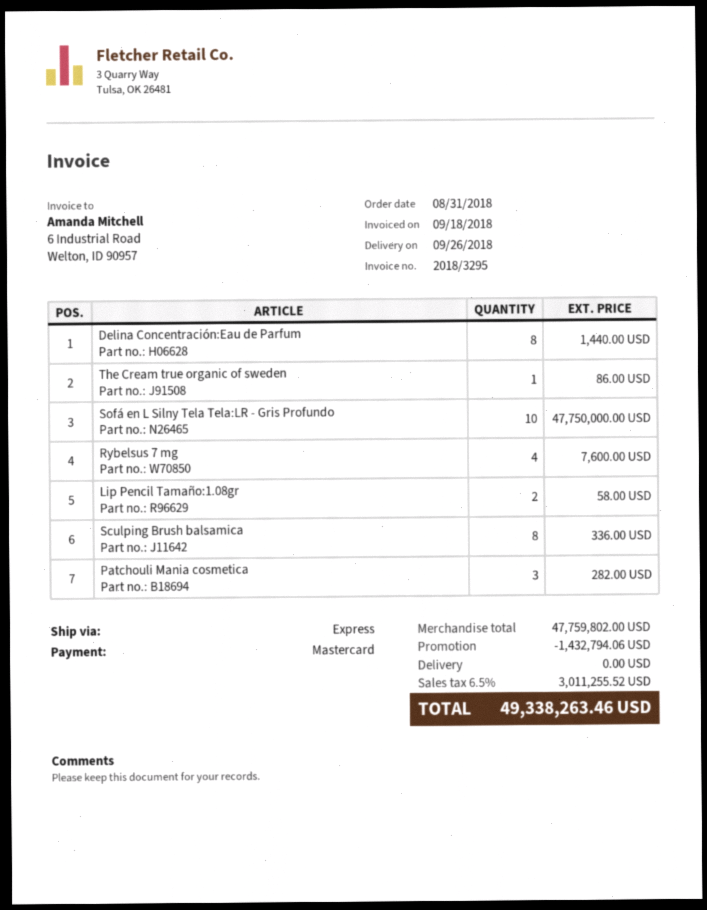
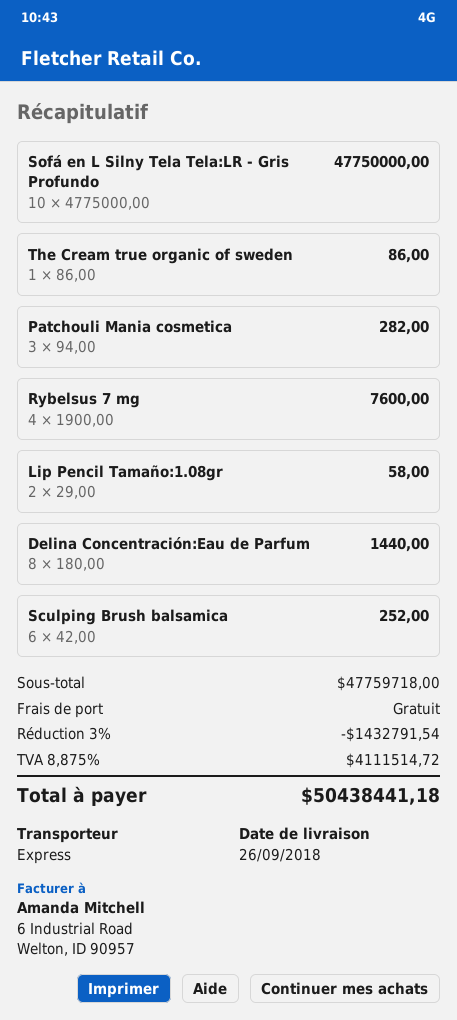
Sculping Brush balsamica: 8 for 336.00 -> 6 for 252.00
subtotal: 47759802.00 -> 47759718.00
discount: 1432794.06 -> 1432791.54
tax: 6.5% = 3011255.52 -> 8.875% = 4111514.72
total: 49338263.46 -> 50438441.18

